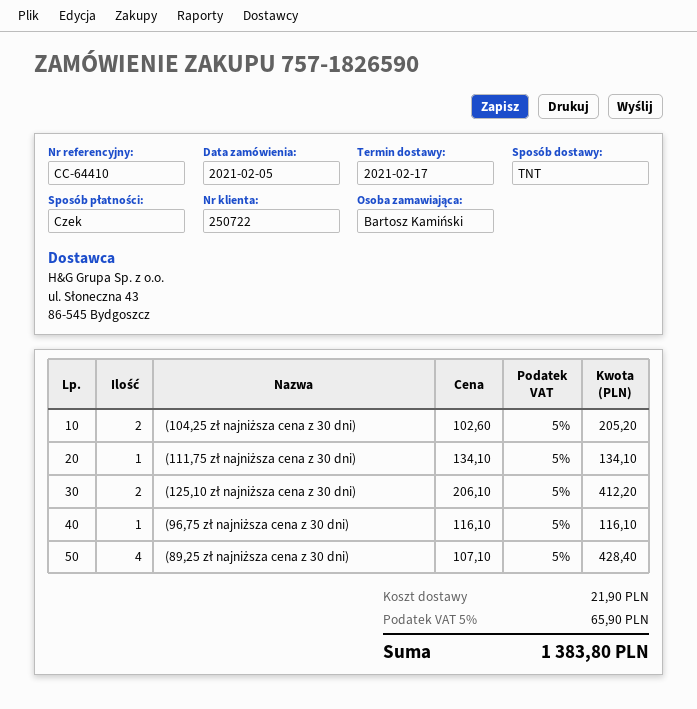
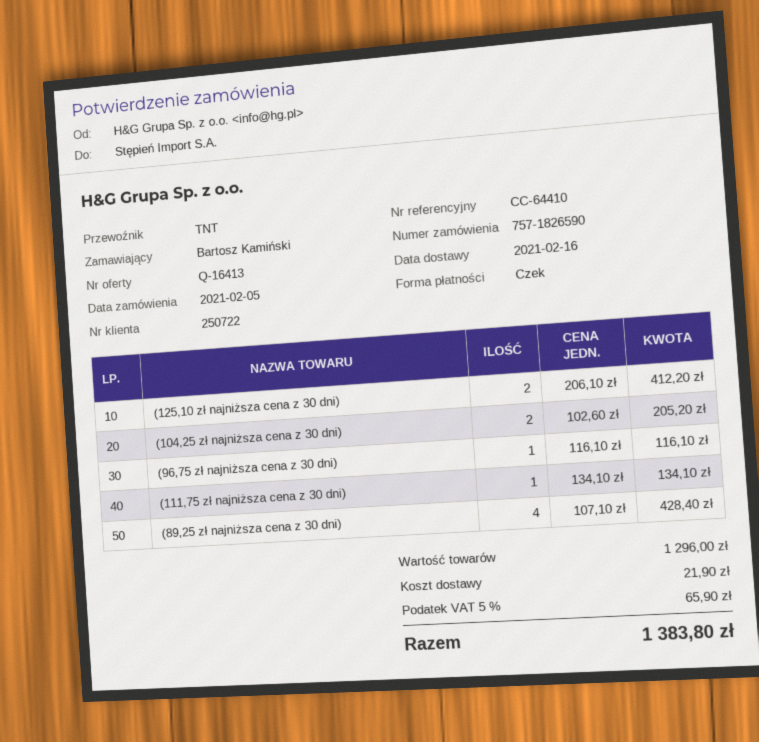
delivery date: 2021-02-17 -> 2021-02-16

